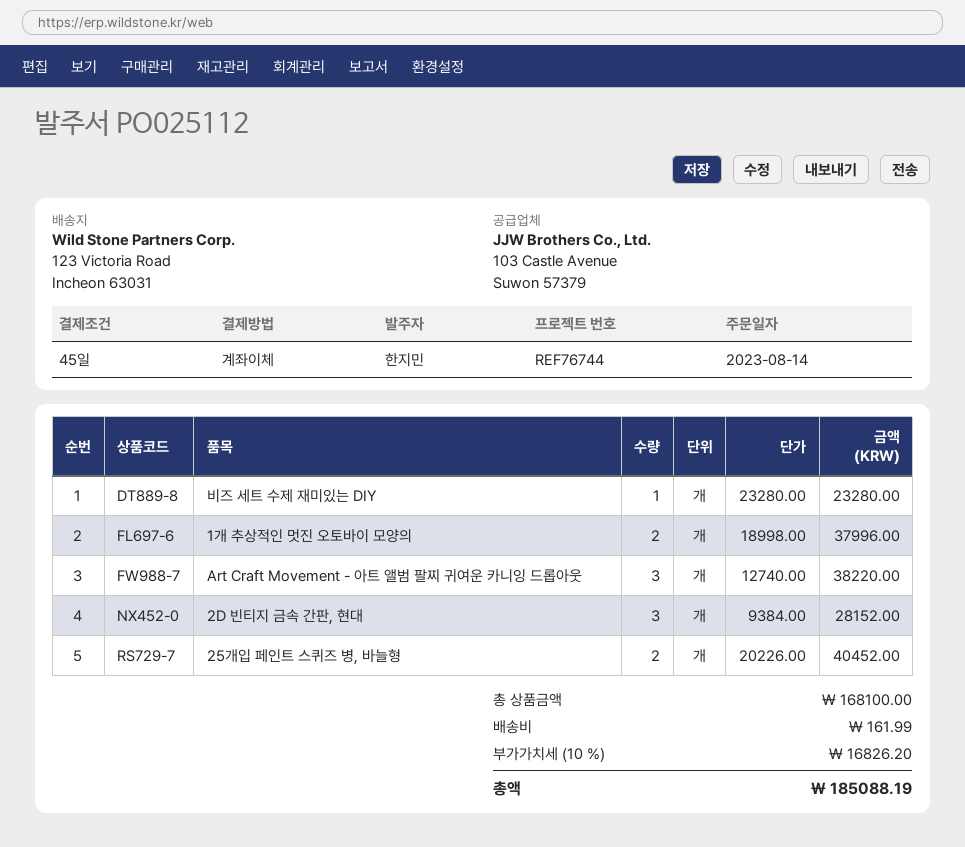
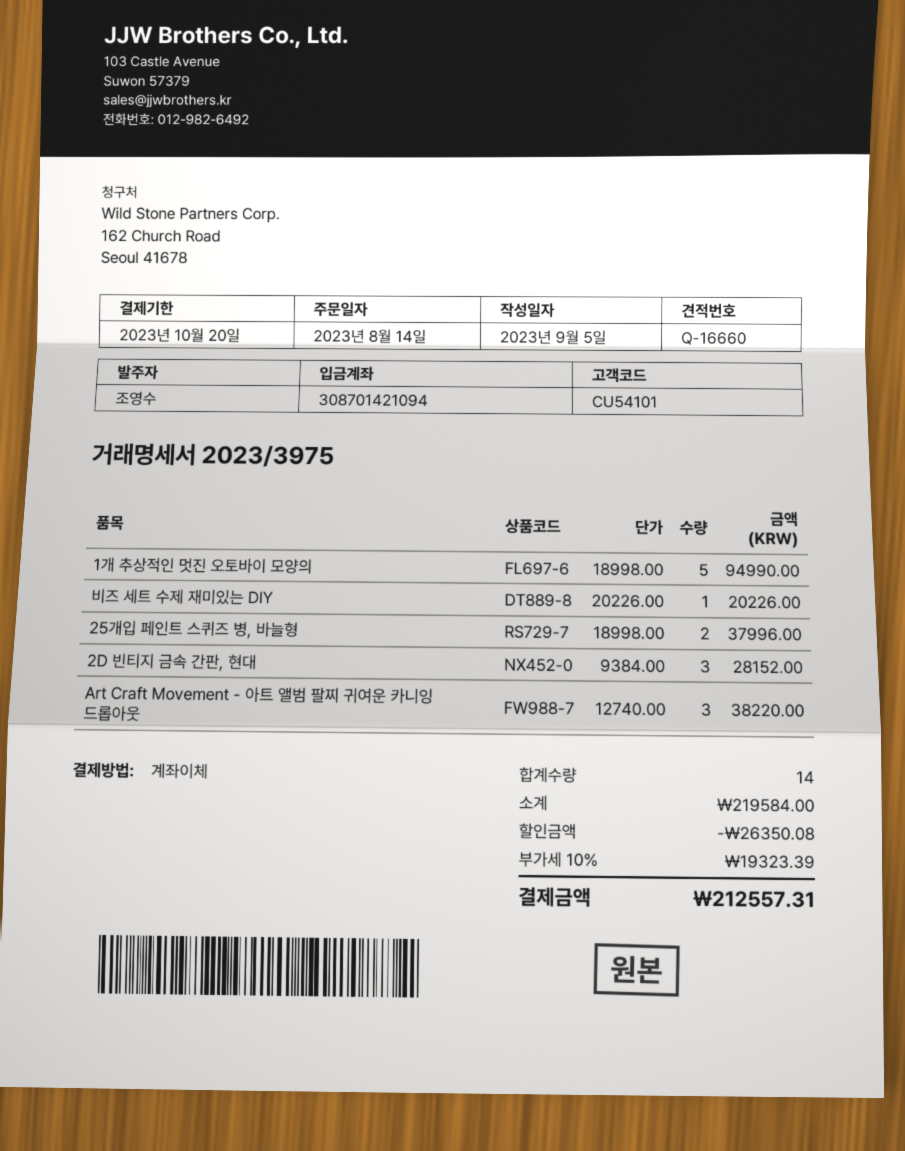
ordered by: 한지민 -> 조영수
비즈 세트 수제 재미있는 DIY: 1 x 23280.00 = 23280.00 -> 1 x 20226.00 = 20226.00
1개 추상적인 멋진 오토바이 모양의: 2 x 18998.00 = 37996.00 -> 5 x 18998.00 = 94990.00
25개입 페인트 스퀴즈 병, 바늘형: 2 x 20226.00 = 40452.00 -> 2 x 18998.00 = 37996.00
subtotal: 168100.00 -> 219584.00
discount: none -> 26350.08
shipping: 161.99 -> none
tax: 10% = 16826.20 -> 10% = 19323.39
total: 185088.19 -> 212557.31

